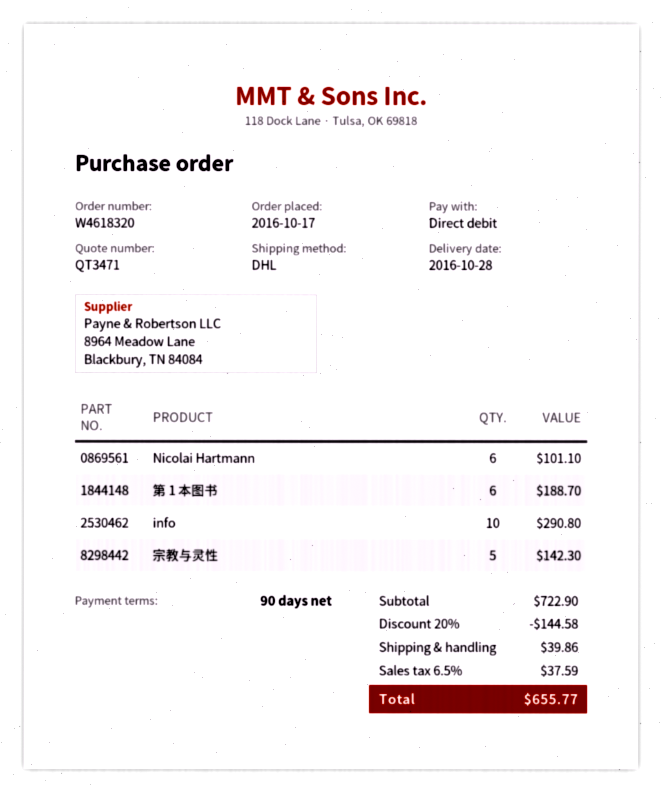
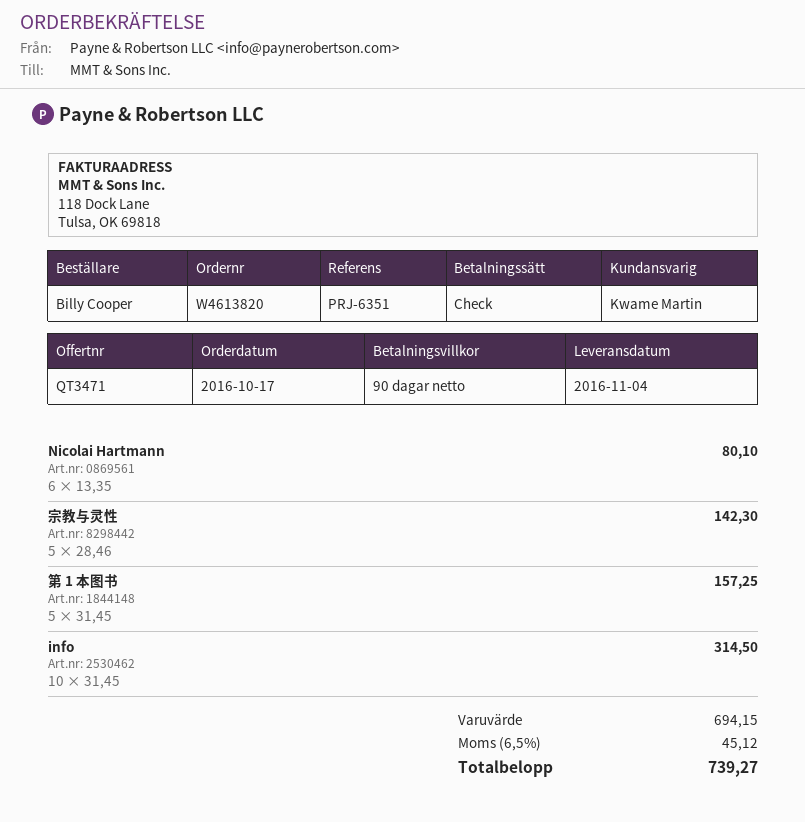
order number: W4618320 -> W4613820
delivery date: 2016-10-28 -> 2016-11-04
payment method: direct debit -> cheque
Nicolai Hartmann: 6 for 101.10 -> 6 for 80.10
第 1 本图书: 6 for 188.70 -> 5 for 157.25
info: 10 for 290.80 -> 10 for 314.50
subtotal: 722.90 -> 694.15
discount: 20% = 144.58 -> none
shipping: 39.86 -> none
tax: 6.5% = 37.59 -> 6.5% = 45.12
total: 655.77 -> 739.27

